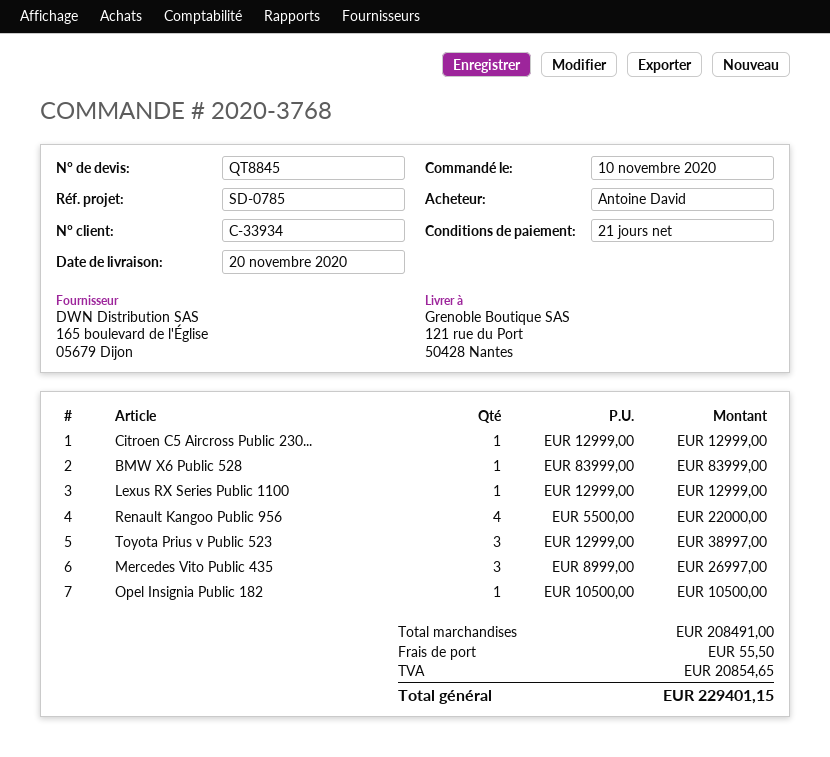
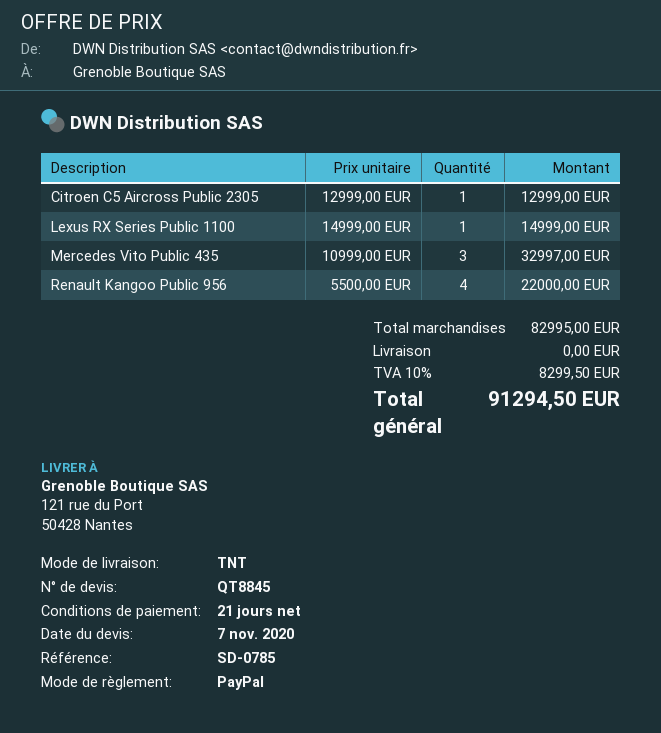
BMW X6 Public 528: 1 x 83999.00 = 83999.00 -> none
Lexus RX Series Public 1100: 1 x 12999.00 = 12999.00 -> 1 x 14999.00 = 14999.00
Toyota Prius v Public 523: 3 x 12999.00 = 38997.00 -> none
Mercedes Vito Public 435: 3 x 8999.00 = 26997.00 -> 3 x 10999.00 = 32997.00
Opel Insignia Public 182: 1 x 10500.00 = 10500.00 -> none
subtotal: 208491.00 -> 82995.00
shipping: 55.50 -> 0.00
tax: 20854.65 -> 8299.50
total: 229401.15 -> 91294.50

